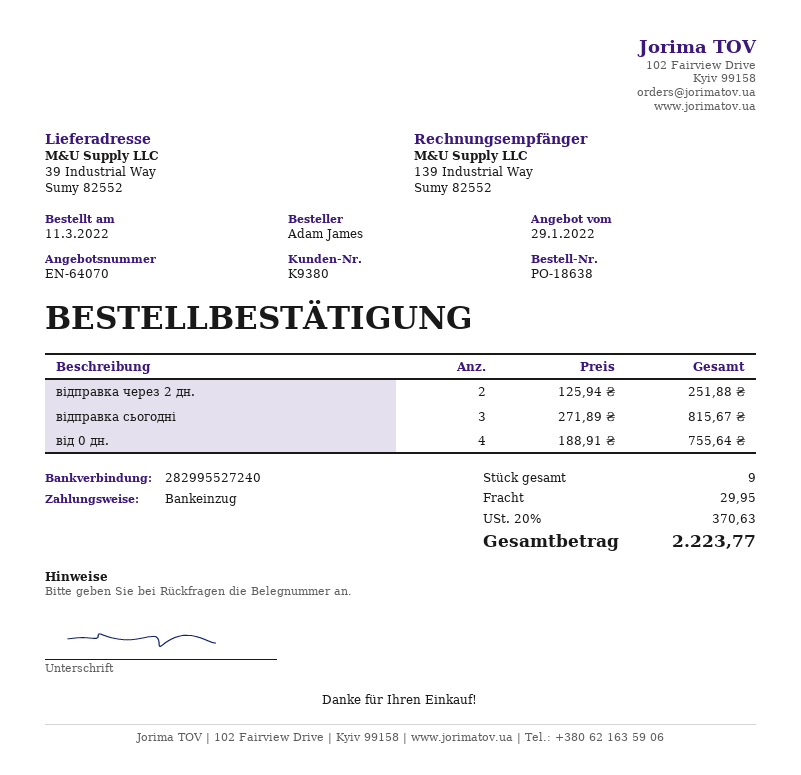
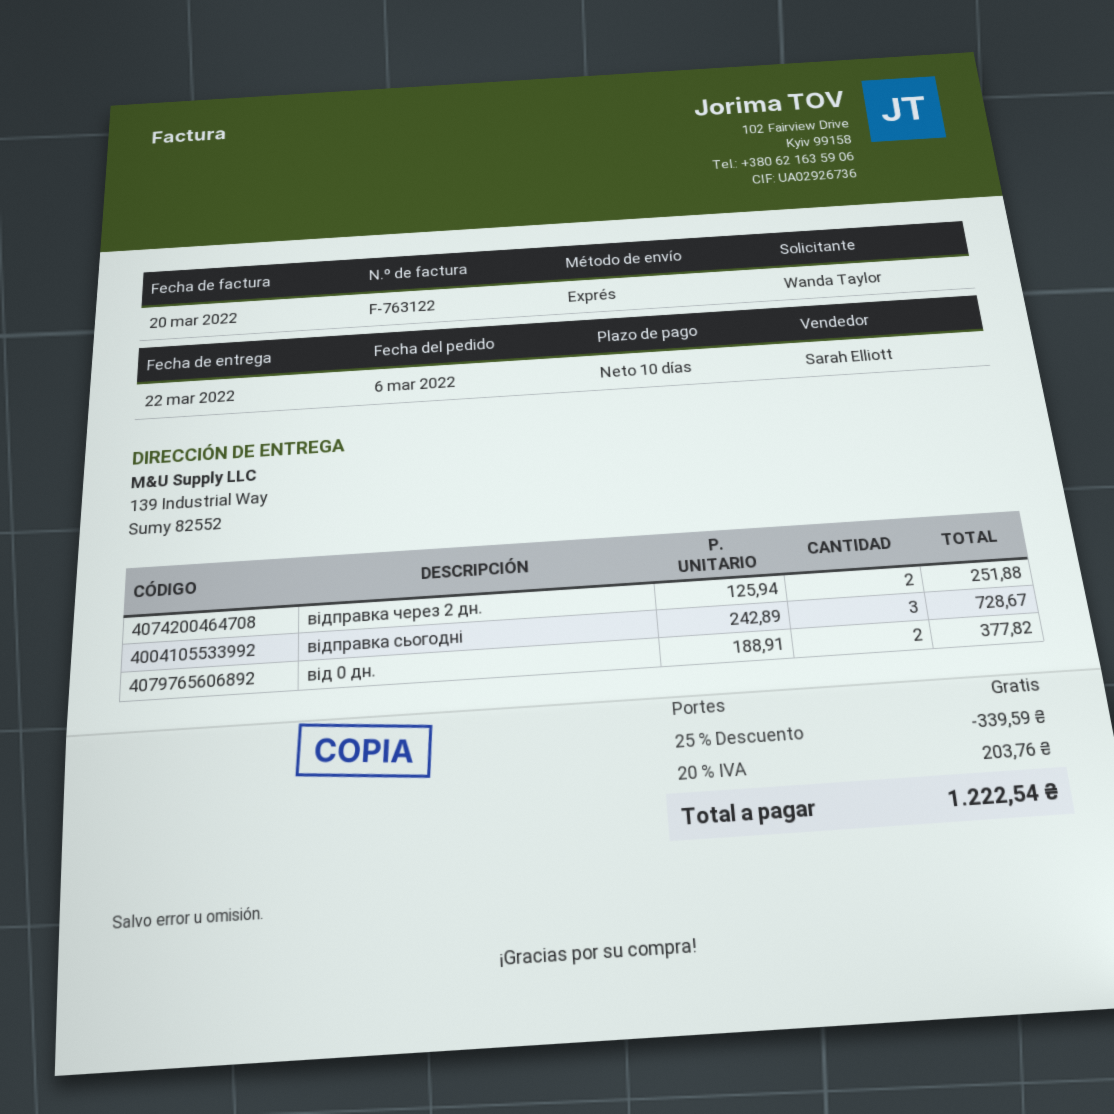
order date: 2022-03-11 -> 2022-03-06
ordered by: Adam James -> Wanda Taylor
ship to: 39 Industrial Way, Sumy 82552 -> 139 Industrial Way, Sumy 82552
відправка сьогодні: 3 x 271.89 = 815.67 -> 3 x 242.89 = 728.67
від 0 дн.: 4 x 188.91 = 755.64 -> 2 x 188.91 = 377.82
discount: none -> 25% = 339.59
shipping: 29.95 -> 0.00
tax: 20% = 370.63 -> 20% = 203.76
total: 2223.77 -> 1222.54

